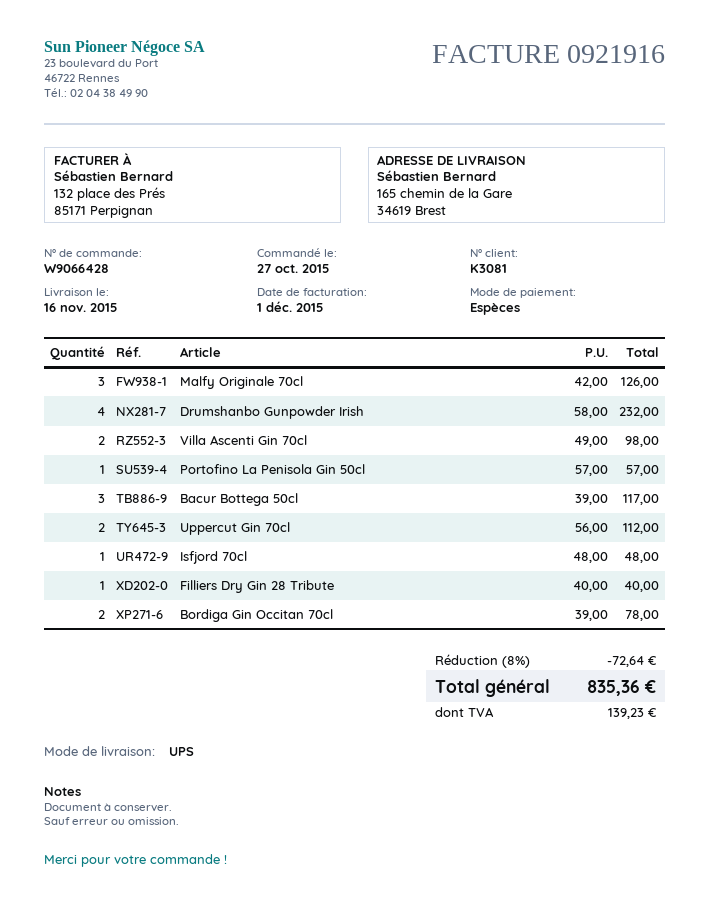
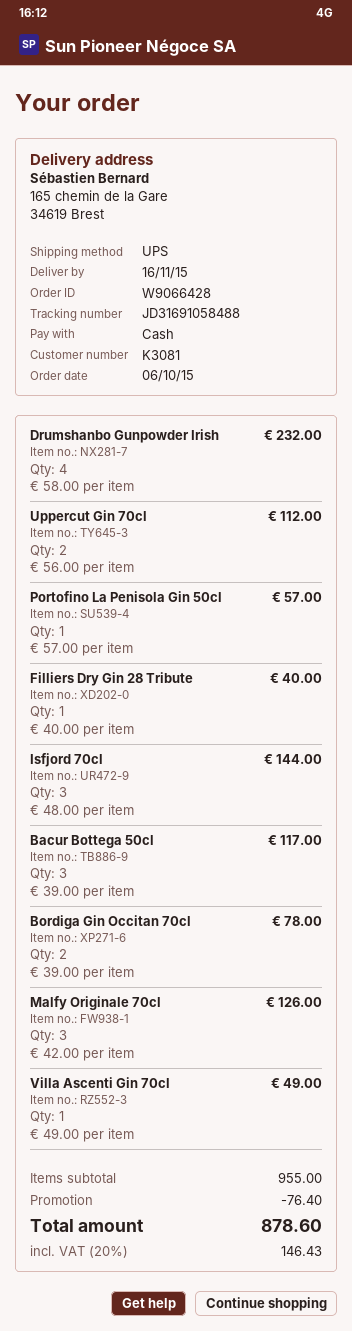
order date: 2015-10-27 -> 2015-10-06
Villa Ascenti Gin 70cl: 2 x 49.00 = 98.00 -> 1 x 49.00 = 49.00
Isfjord 70cl: 1 x 48.00 = 48.00 -> 3 x 48.00 = 144.00
discount: 72.64 -> 76.40
tax: 139.23 -> 146.43
total: 835.36 -> 878.60

